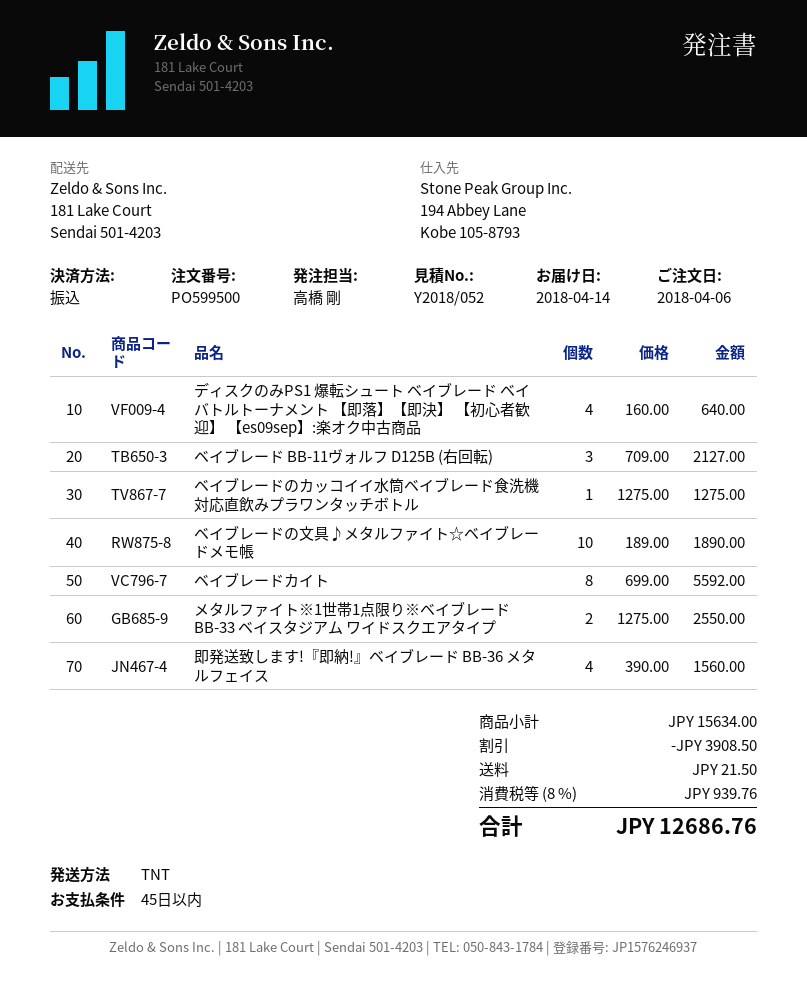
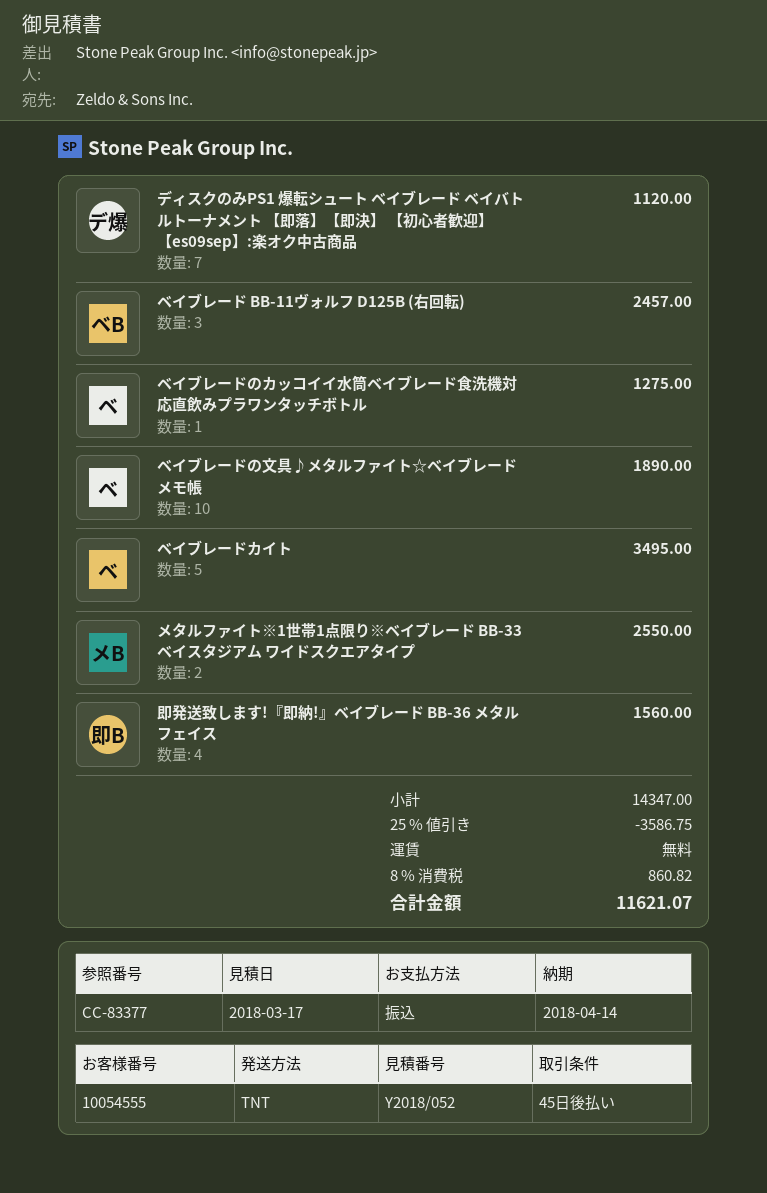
ディスクのみPS1 爆転シュート ベイブレード ベイバトルトーナメント 【即落】【即決】 【初心者歓迎】 【es09sep】:楽オク中古商品: 4 for 640.00 -> 7 for 1120.00
ベイブレード BB-11ヴォルフ D125B (右回転): 3 for 2127.00 -> 3 for 2457.00
ベイブレードカイト: 8 for 5592.00 -> 5 for 3495.00
subtotal: 15634.00 -> 14347.00
discount: 3908.50 -> 3586.75
shipping: 21.50 -> 0.00
tax: 8% = 939.76 -> 8% = 860.82
total: 12686.76 -> 11621.07

